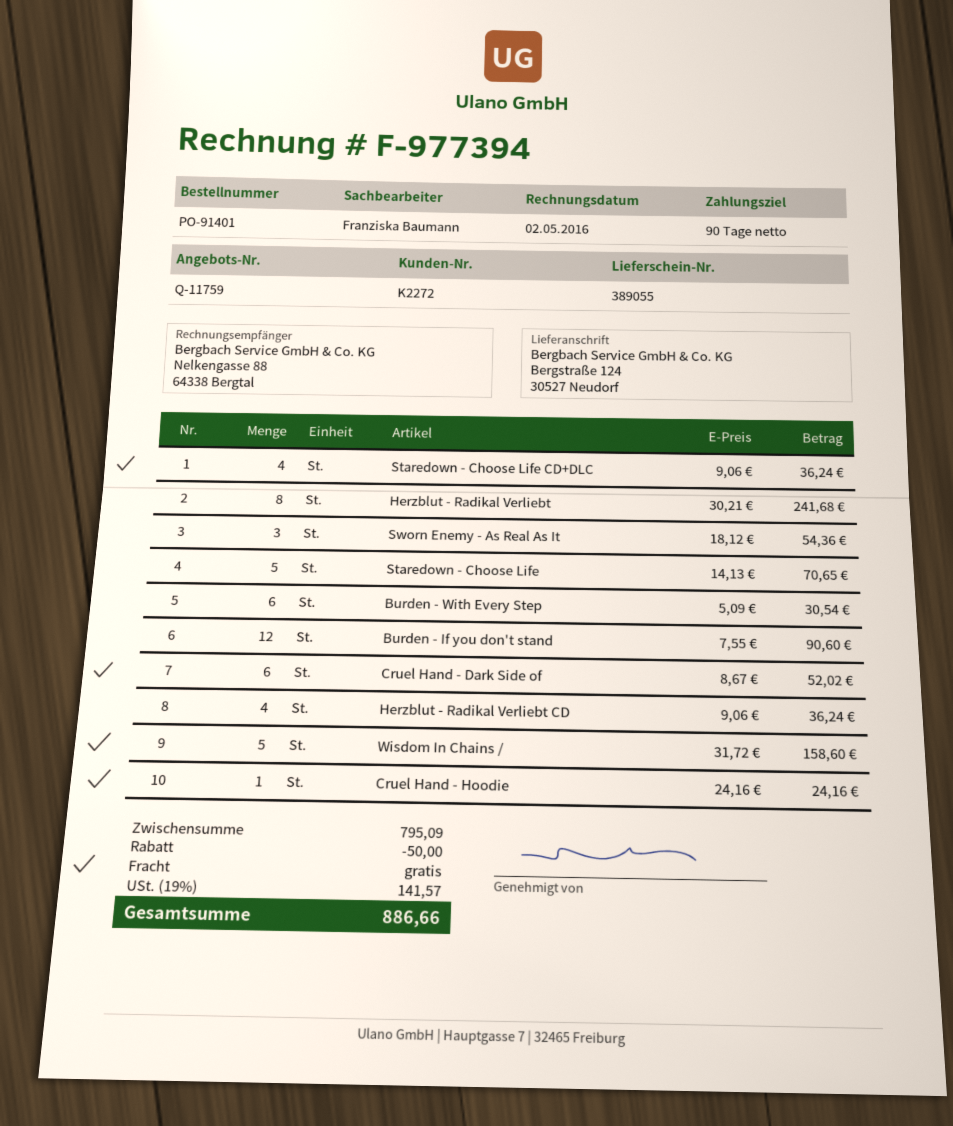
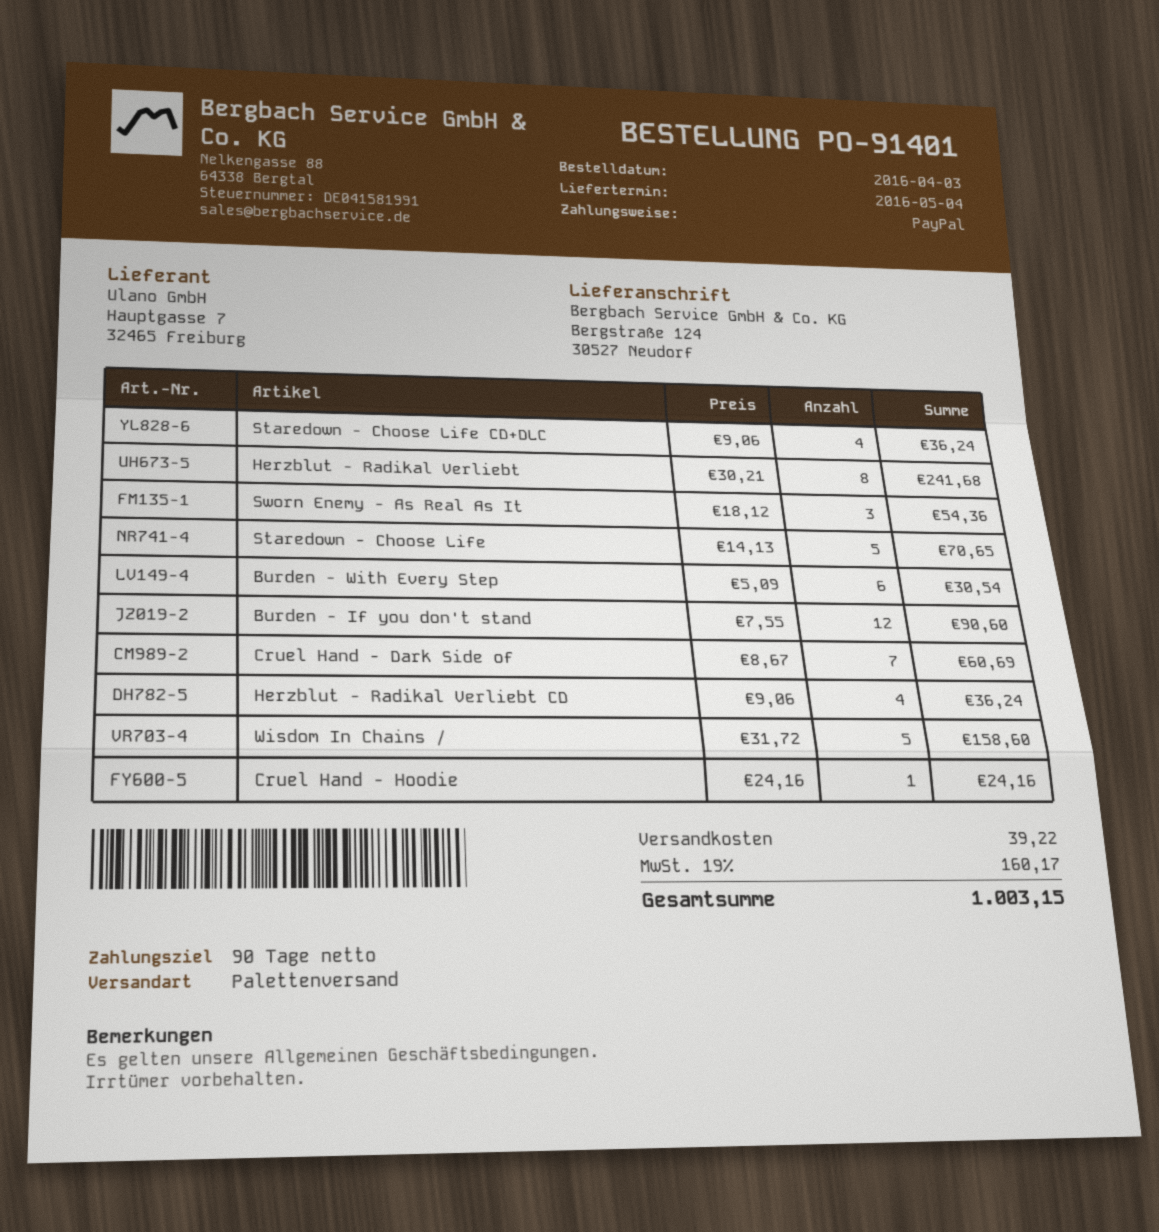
Cruel Hand - Dark Side of: 6 x 8.67 = 52.02 -> 7 x 8.67 = 60.69
discount: 50.00 -> none
shipping: 0.00 -> 39.22
tax: 19% = 141.57 -> 19% = 160.17
total: 886.66 -> 1003.15

